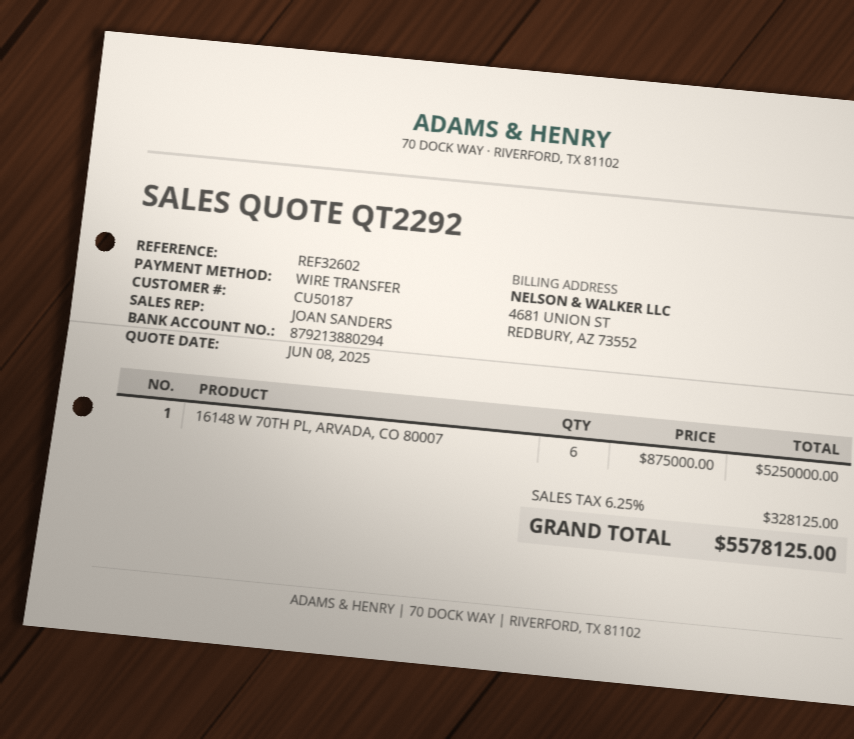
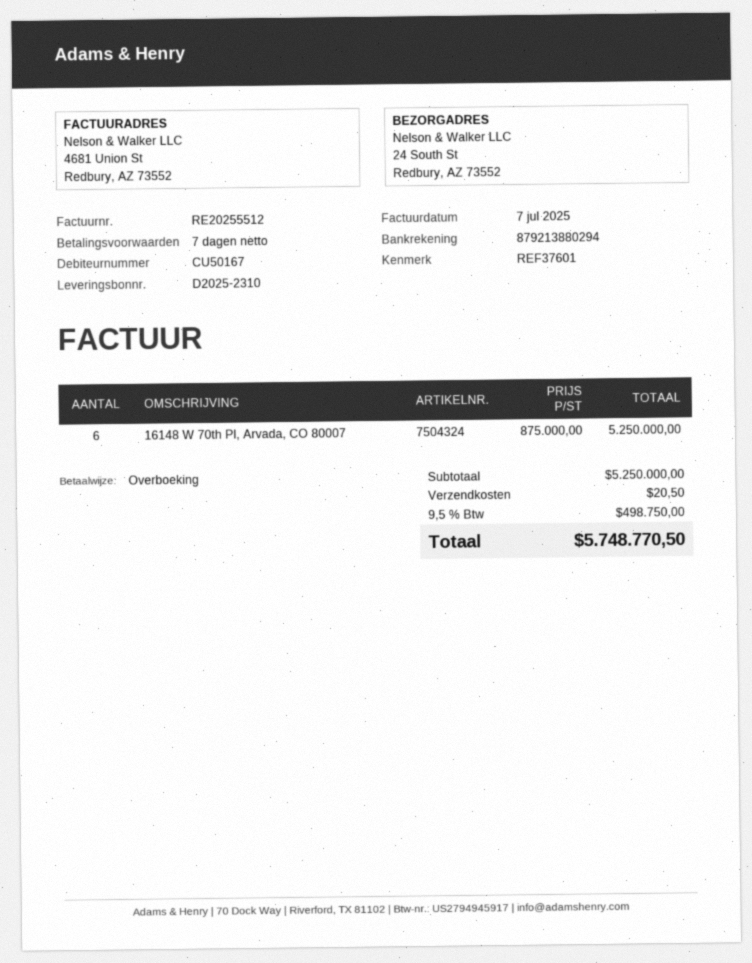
customer number: CU50187 -> CU50167
reference: REF32602 -> REF37601
shipping: none -> 20.50
tax: 6.25% = 328125.00 -> 9.5% = 498750.00
total: 5578125.00 -> 5748770.50

